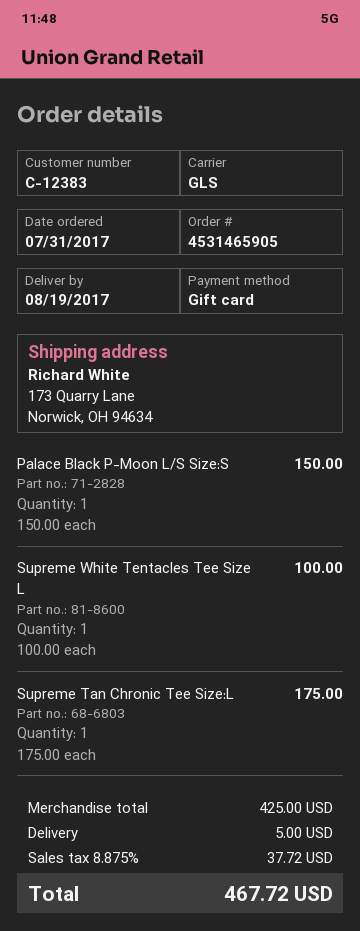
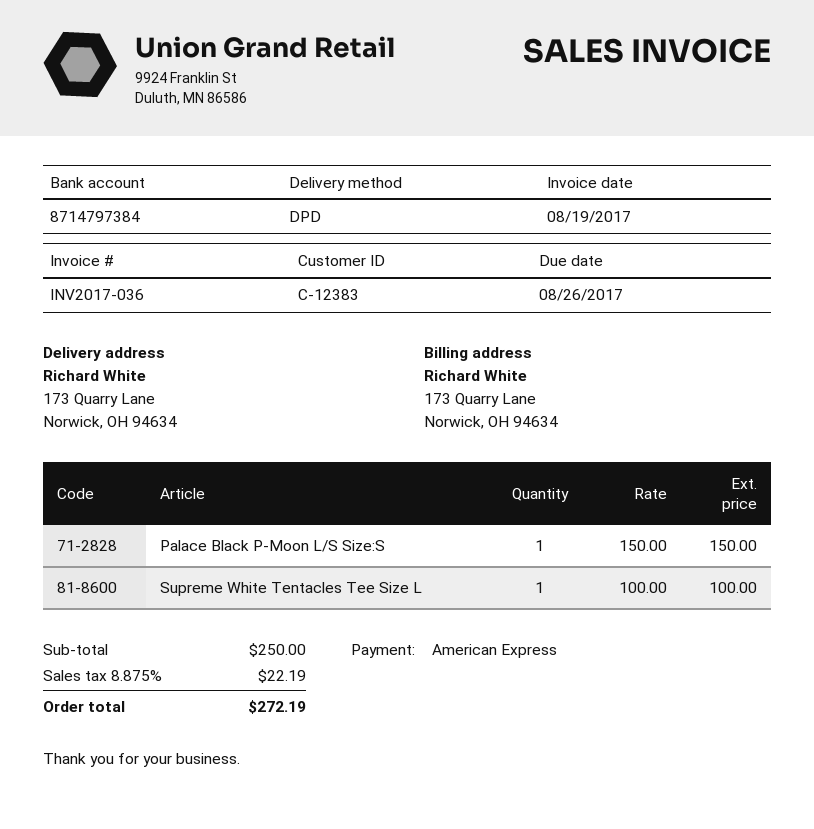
payment method: gift card -> American Express
shipping method: GLS -> DPD
Supreme Tan Chronic Tee Size:L: 1 x 175.00 = 175.00 -> none
subtotal: 425.00 -> 250.00
shipping: 5.00 -> none
tax: 8.875% = 37.72 -> 8.875% = 22.19
total: 467.72 -> 272.19

